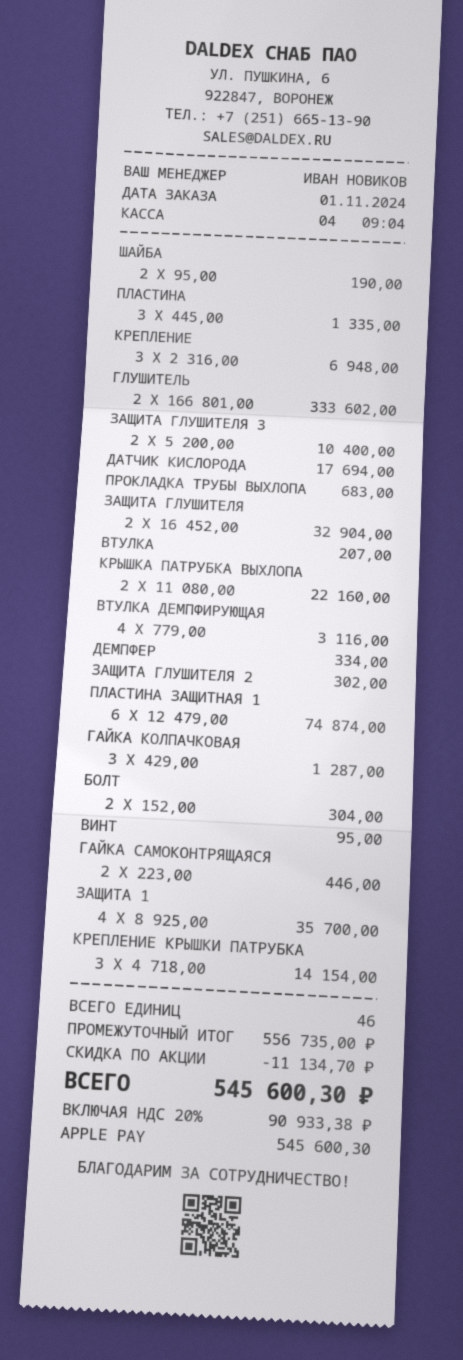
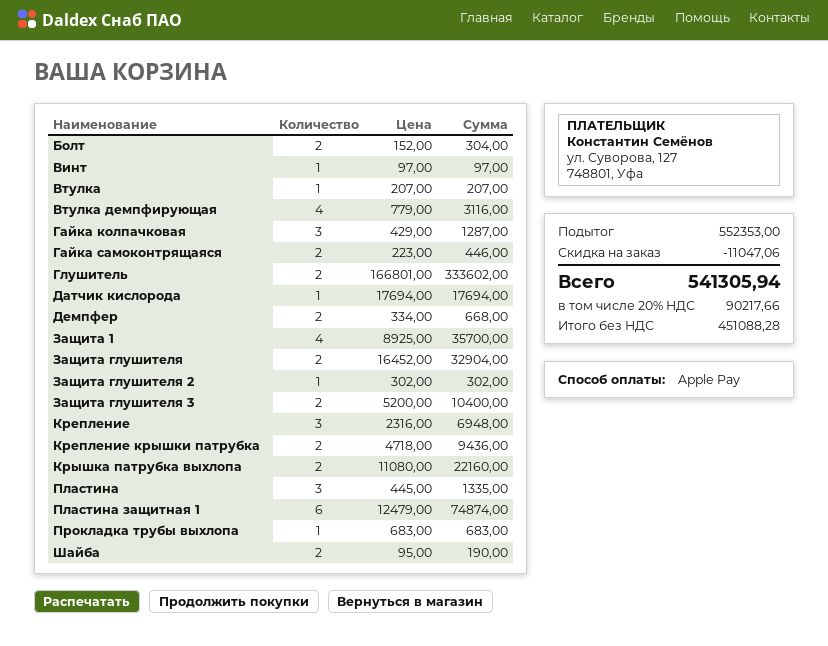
ДЕМПФЕР: 1 x 334.00 = 334.00 -> 2 x 334.00 = 668.00
ВИНТ: 1 x 95.00 = 95.00 -> 1 x 97.00 = 97.00
КРЕПЛЕНИЕ КРЫШКИ ПАТРУБКА: 3 x 4718.00 = 14154.00 -> 2 x 4718.00 = 9436.00
subtotal: 556735.00 -> 552353.00
discount: 11134.70 -> 11047.06
tax: 20% = 90933.38 -> 20% = 90217.66
total: 545600.30 -> 541305.94

